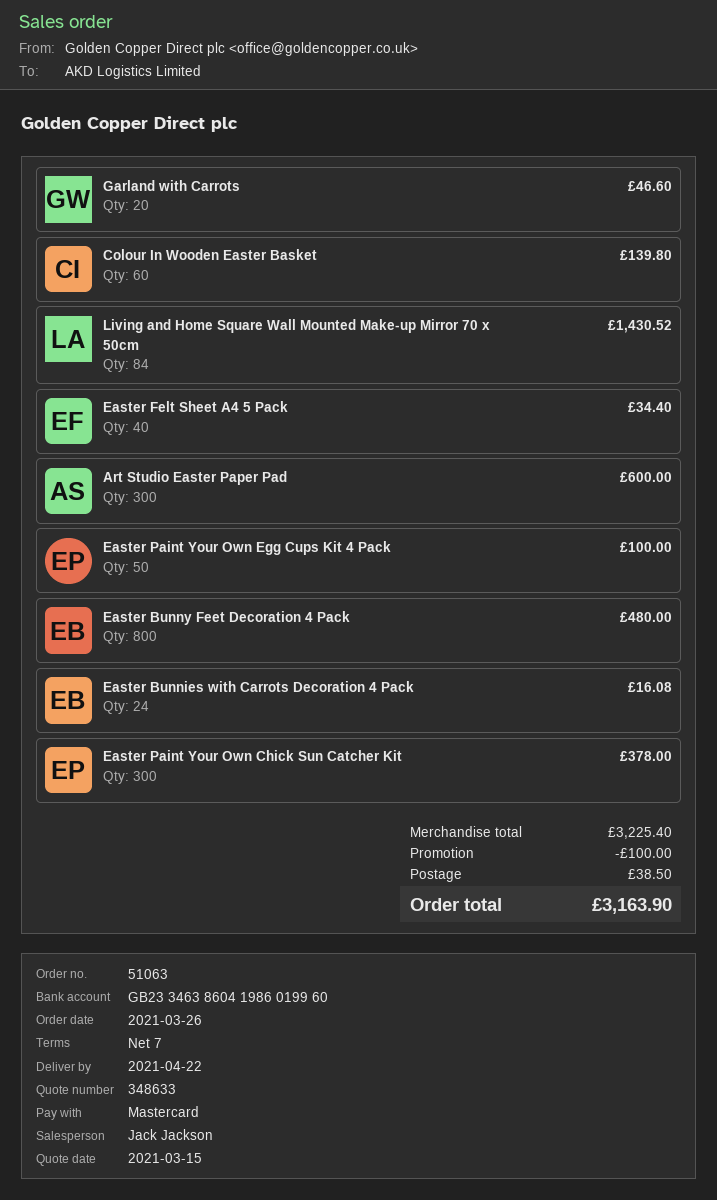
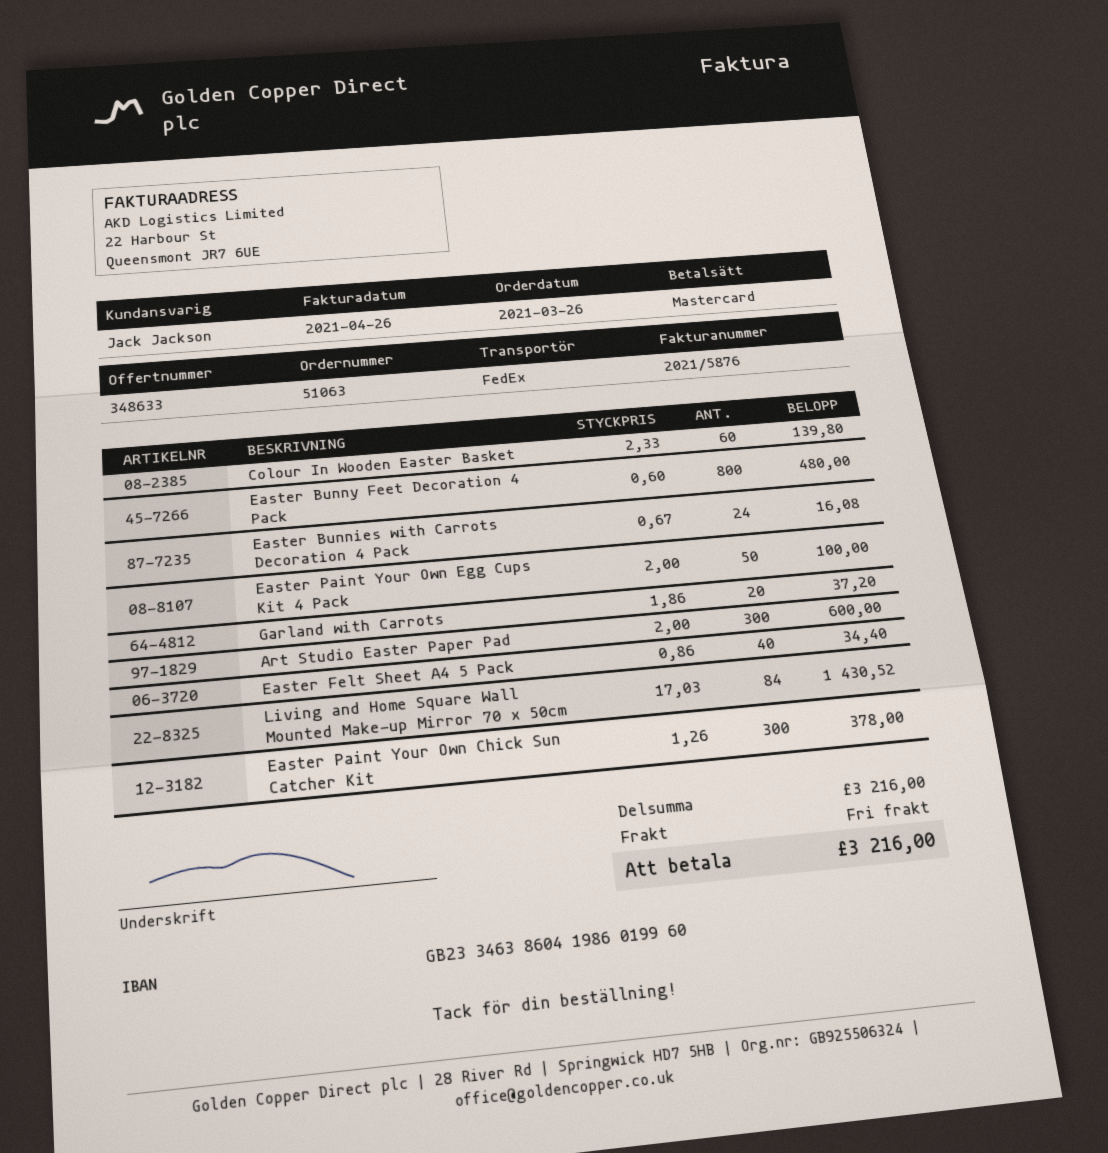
Garland with Carrots: 20 for 46.60 -> 20 for 37.20
subtotal: 3225.40 -> 3216.00
discount: 100.00 -> none
shipping: 38.50 -> 0.00
total: 3163.90 -> 3216.00

